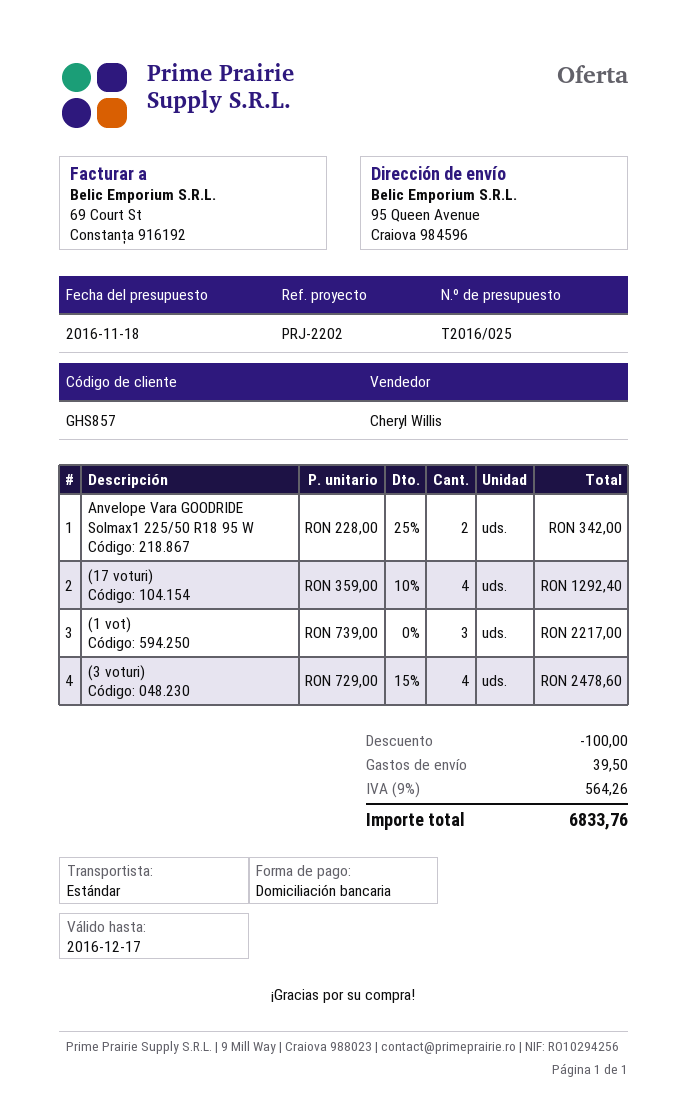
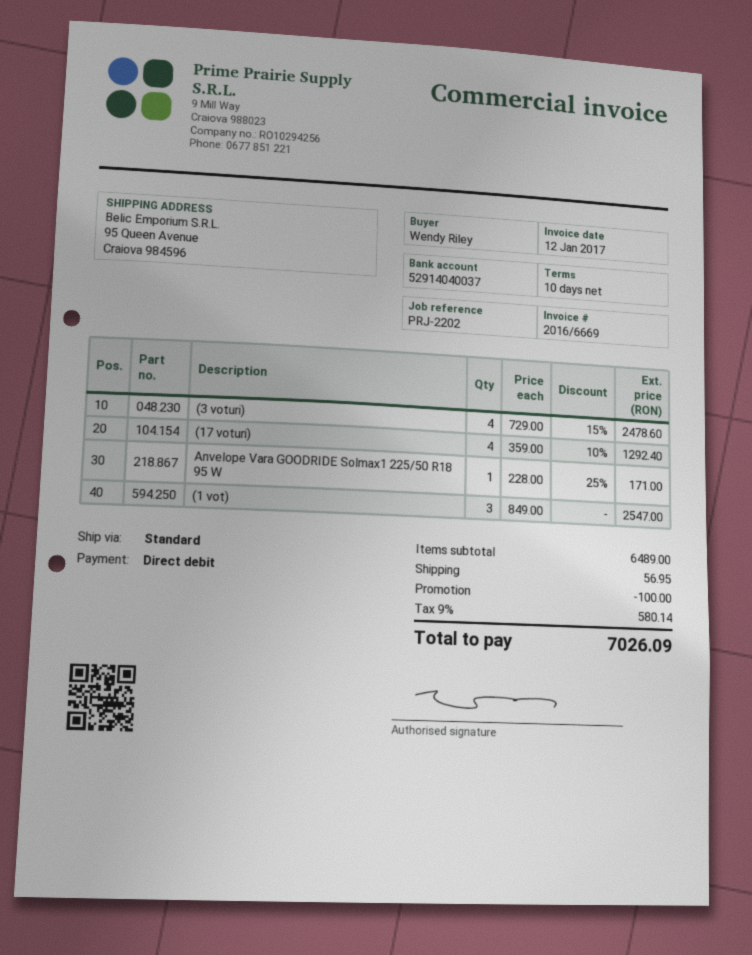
Anvelope Vara GOODRIDE Solmax1 225/50 R18 95 W: 2 x 228.00 - 25% = 342.00 -> 1 x 228.00 - 25% = 171.00
(1 vot): 3 x 739.00 = 2217.00 -> 3 x 849.00 = 2547.00
shipping: 39.50 -> 56.95
tax: 9% = 564.26 -> 9% = 580.14
total: 6833.76 -> 7026.09

